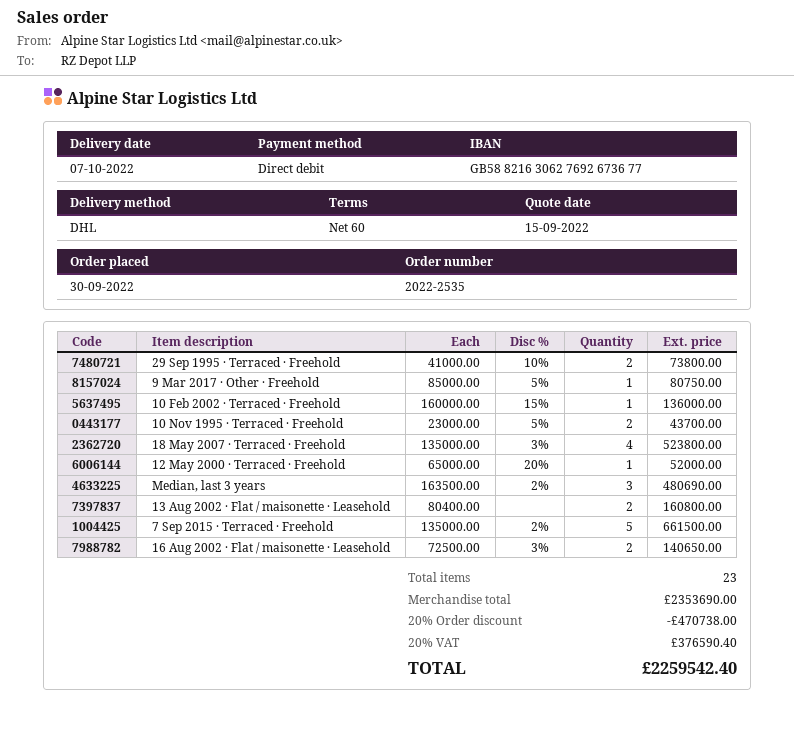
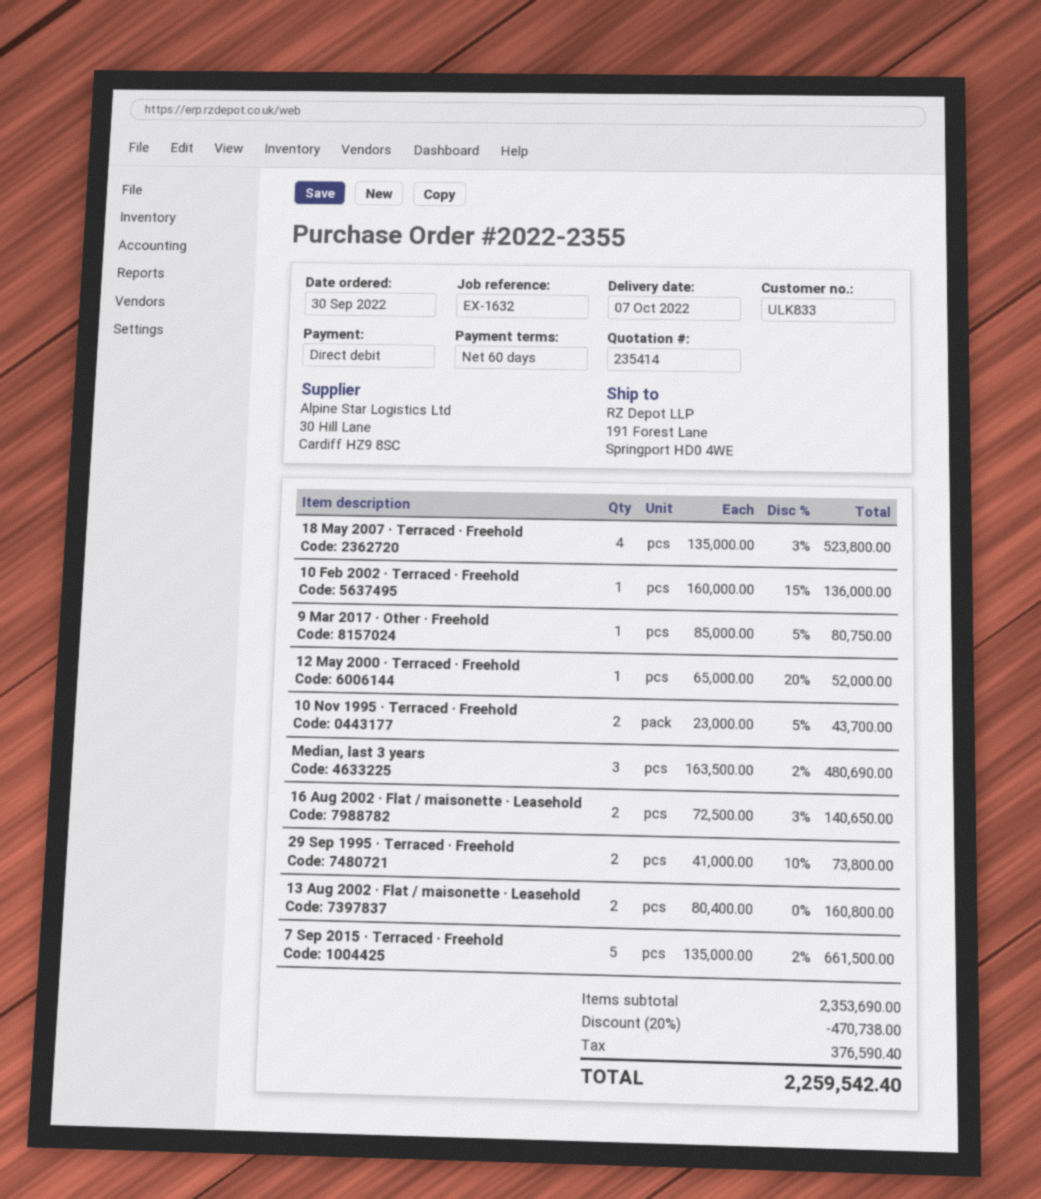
order number: 2022-2535 -> 2022-2355

